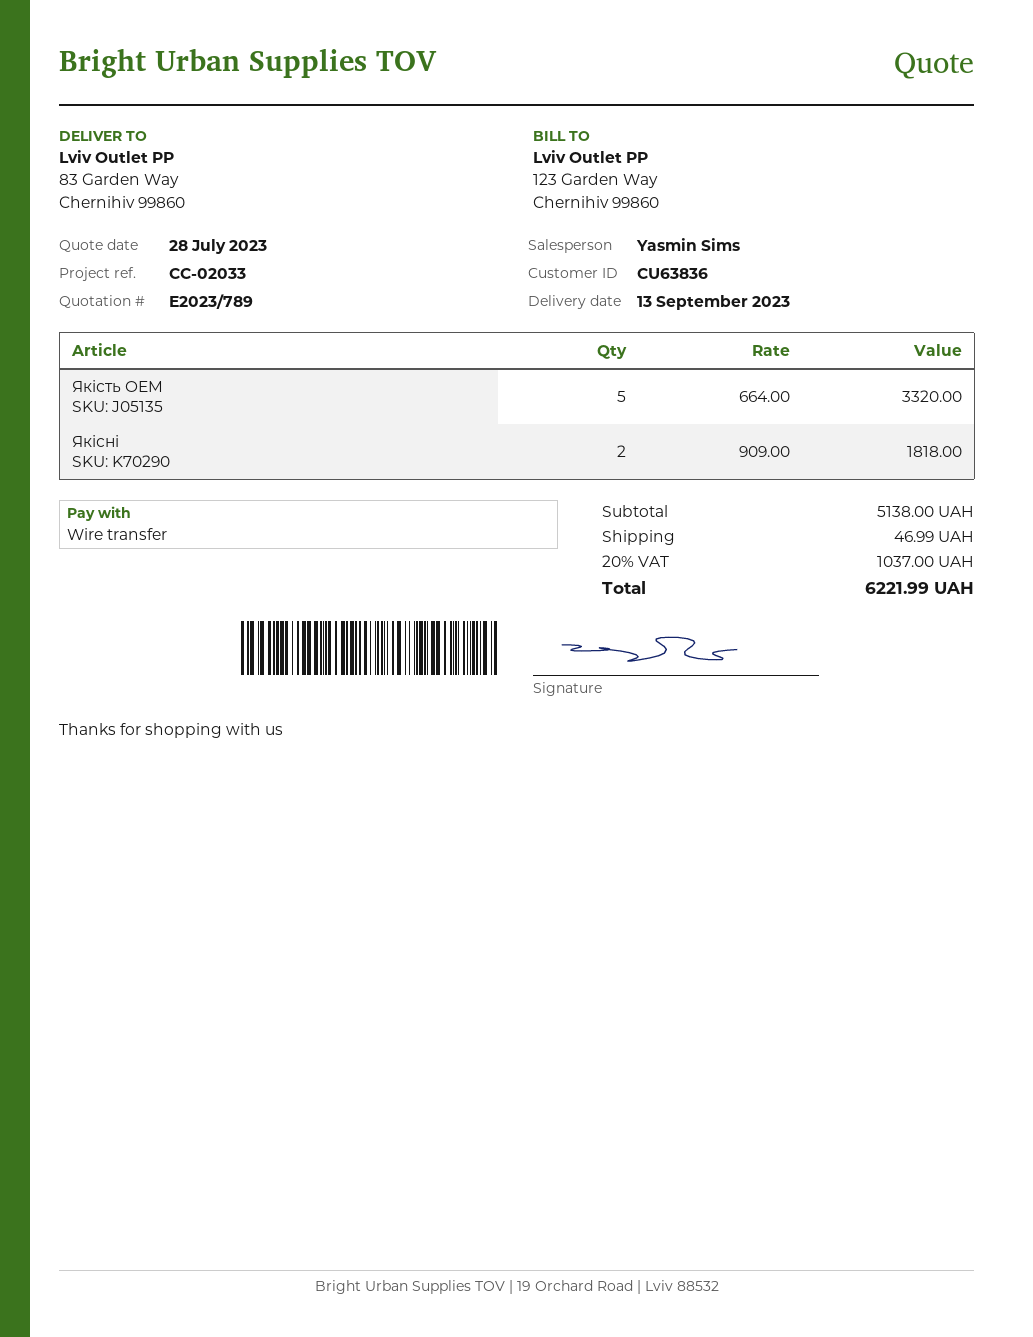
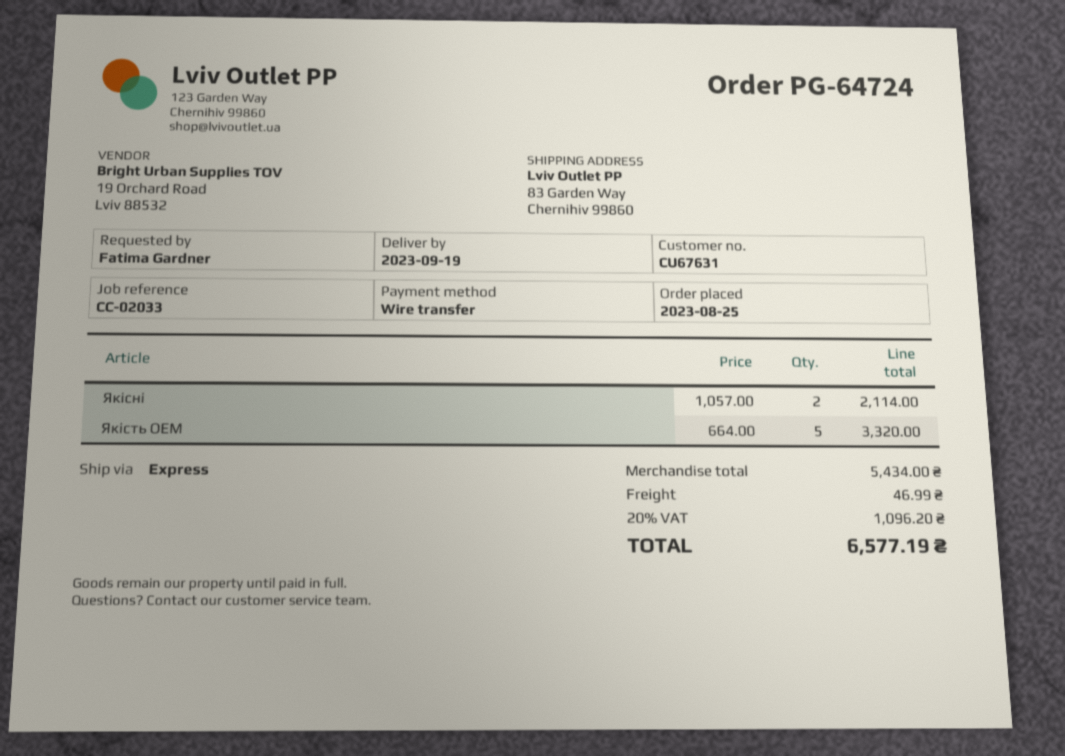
delivery date: 2023-09-13 -> 2023-09-19
customer number: CU63836 -> CU67631
Якісні: 2 x 909.00 = 1818.00 -> 2 x 1057.00 = 2114.00
subtotal: 5138.00 -> 5434.00
tax: 20% = 1037.00 -> 20% = 1096.20
total: 6221.99 -> 6577.19

